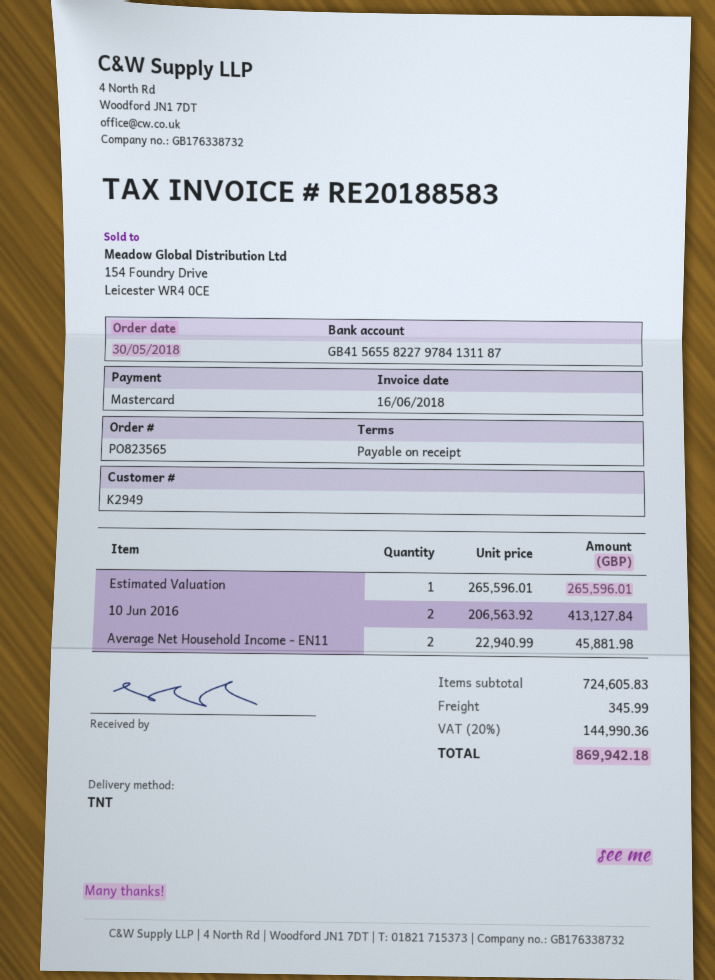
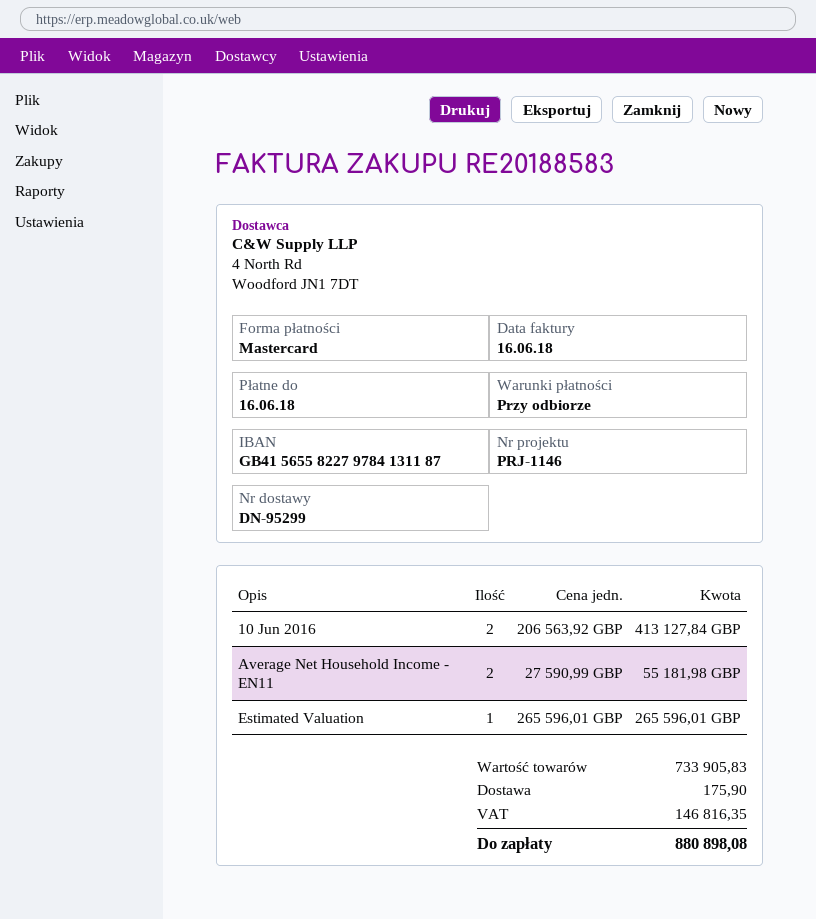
Average Net Household Income - EN11: 2 x 22940.99 = 45881.98 -> 2 x 27590.99 = 55181.98
subtotal: 724605.83 -> 733905.83
shipping: 345.99 -> 175.90
tax: 144990.36 -> 146816.35
total: 869942.18 -> 880898.08

